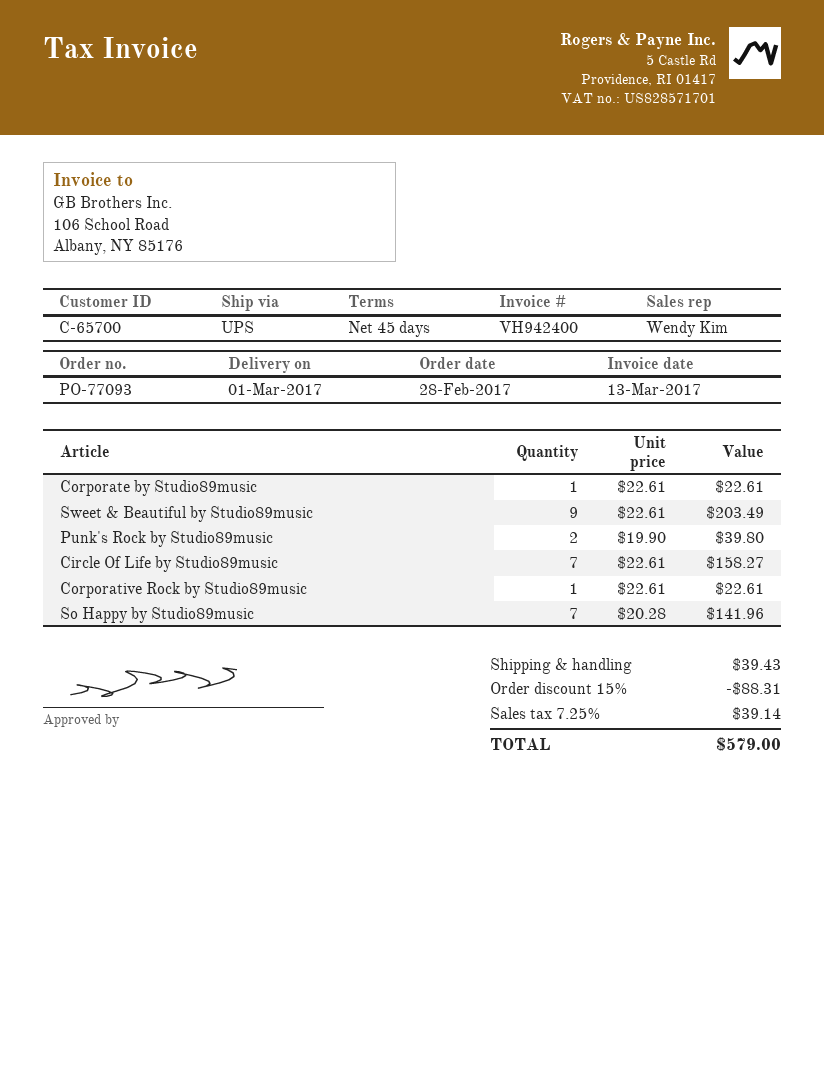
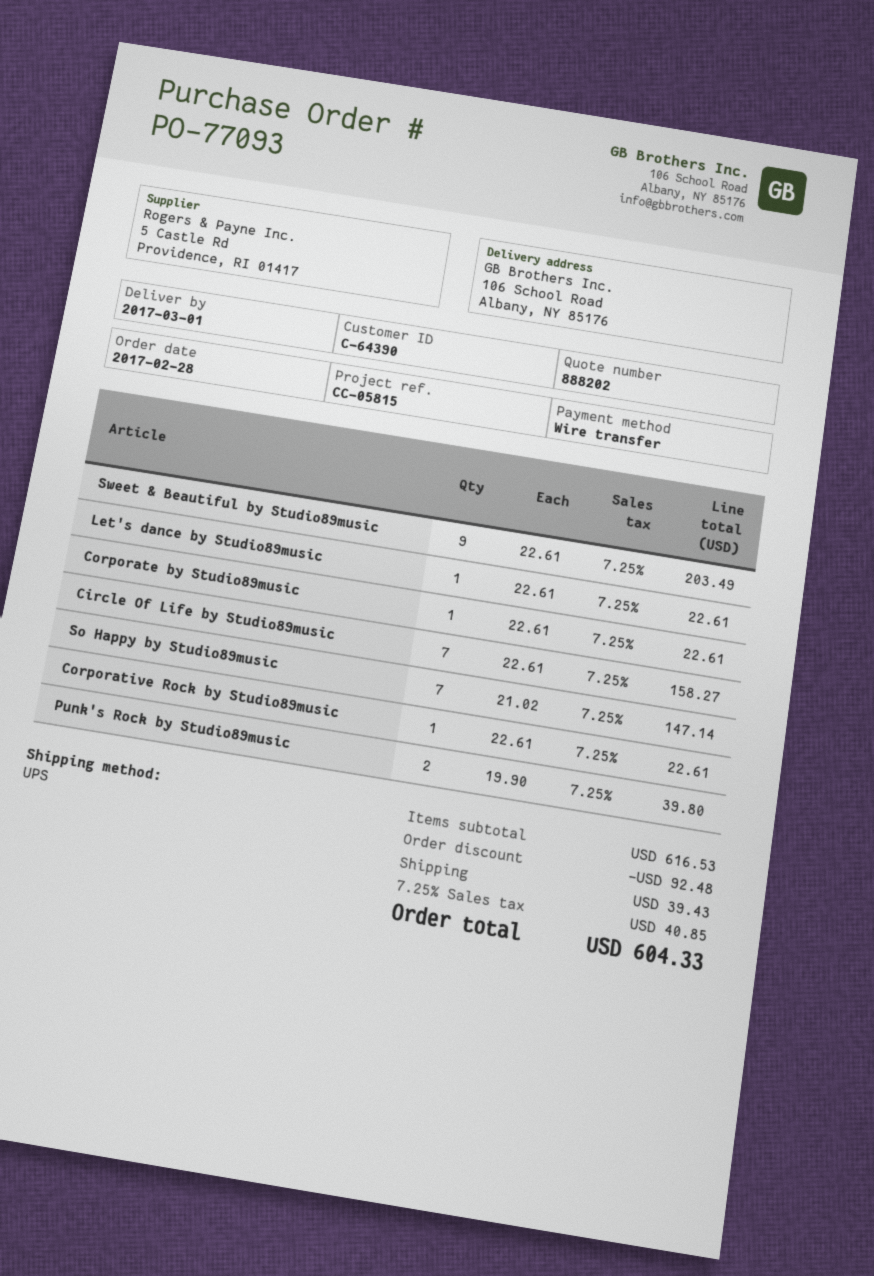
customer number: C-65700 -> C-64390
So Happy by Studio89music: 7 x 20.28 = 141.96 -> 7 x 21.02 = 147.14
Let's dance by Studio89music: none -> 1 x 22.61 = 22.61
discount: 88.31 -> 92.48
tax: 7.25% = 39.14 -> 7.25% = 40.85
total: 579.00 -> 604.33

